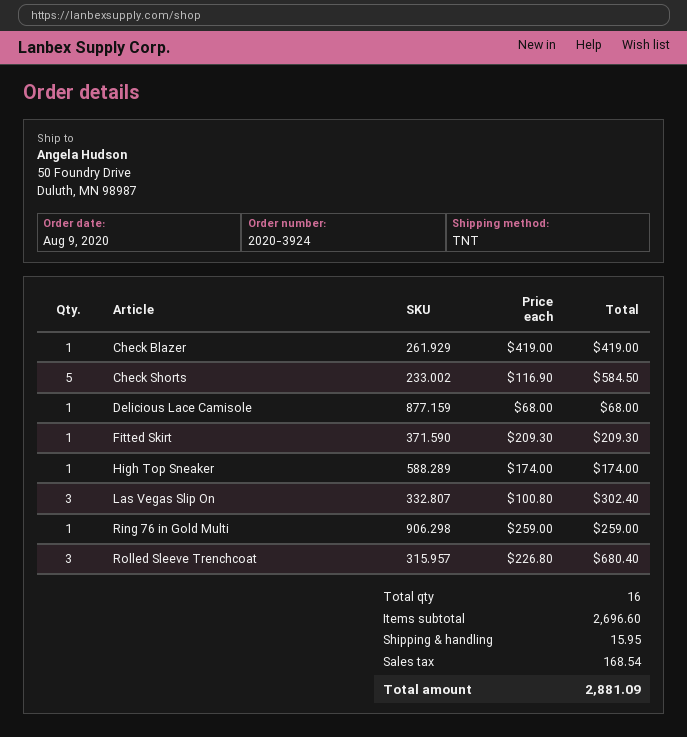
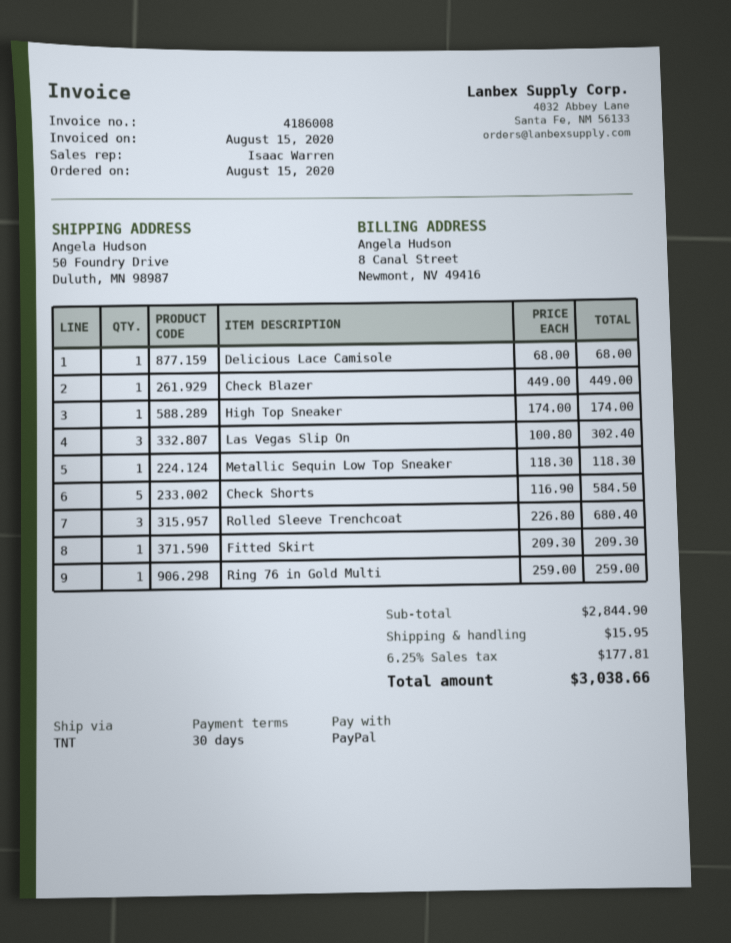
order date: 2020-08-09 -> 2020-08-15
Check Blazer: 1 x 419.00 = 419.00 -> 1 x 449.00 = 449.00
Metallic Sequin Low Top Sneaker: none -> 1 x 118.30 = 118.30
subtotal: 2696.60 -> 2844.90
tax: 168.54 -> 177.81
total: 2881.09 -> 3038.66

